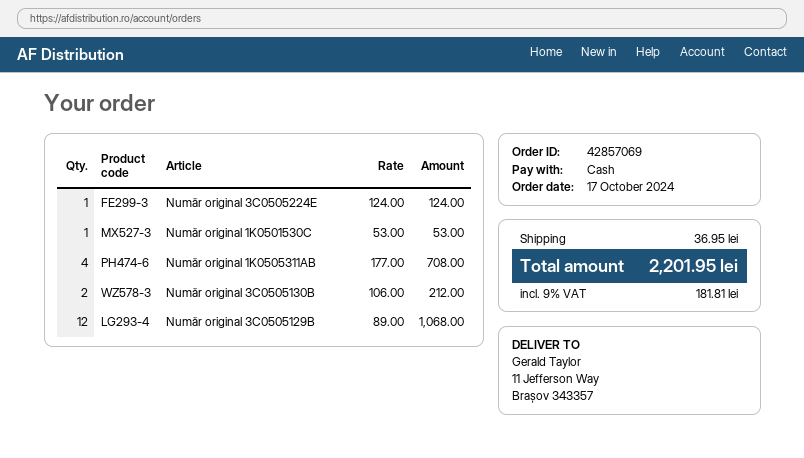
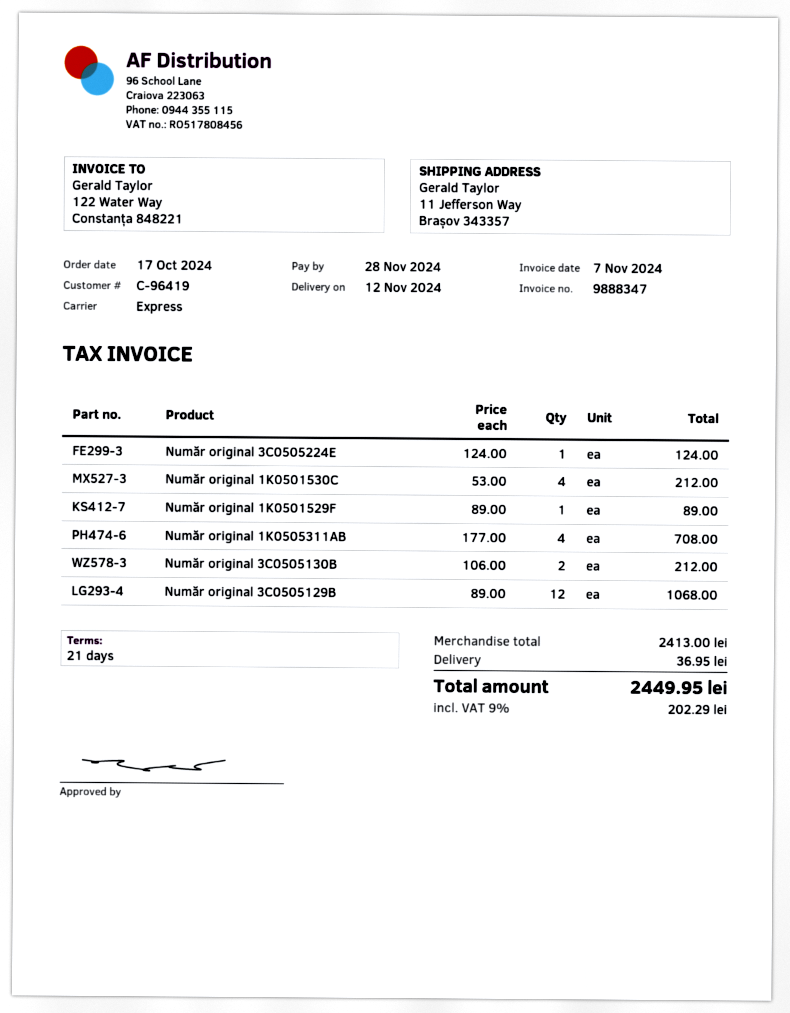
Număr original 1K0501530C: 1 x 53.00 = 53.00 -> 4 x 53.00 = 212.00
Număr original 1K0501529F: none -> 1 x 89.00 = 89.00
tax: 9% = 181.81 -> 9% = 202.29
total: 2201.95 -> 2449.95

